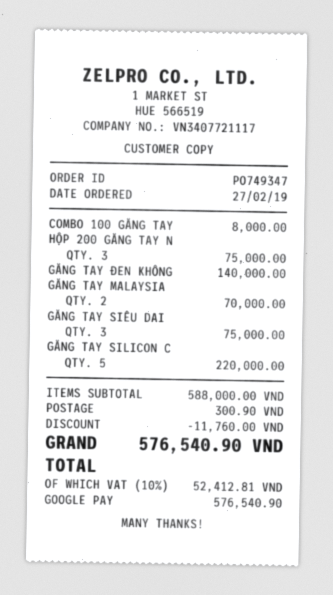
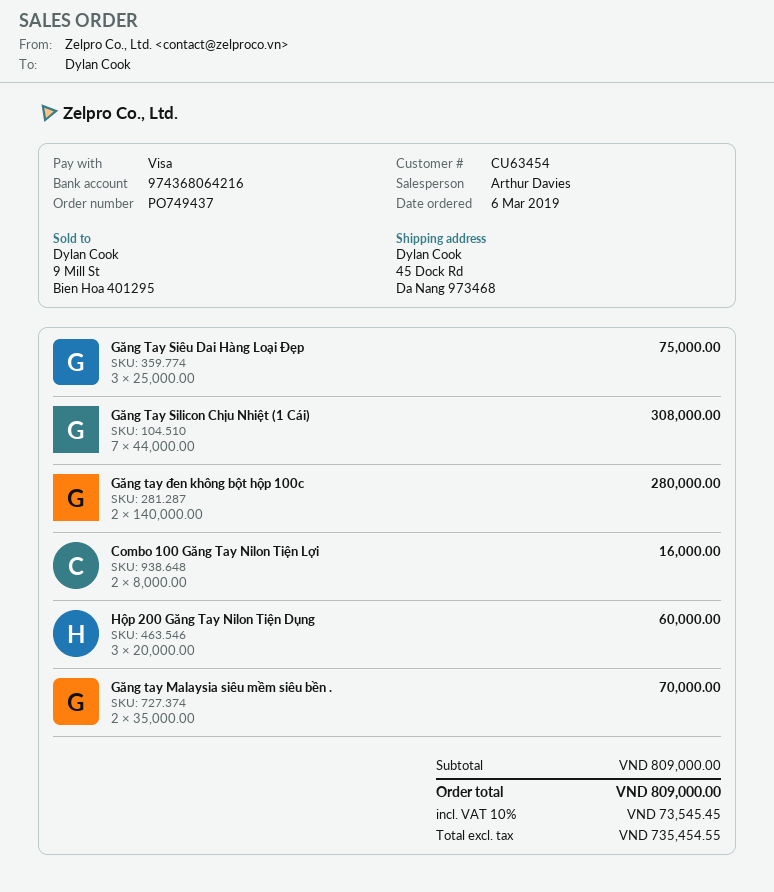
order number: PO749347 -> PO749437
order date: 2019-02-27 -> 2019-03-06
payment method: Google Pay -> Visa
COMBO 100 GĂNG TAY: 1 for 8000.00 -> 2 for 16000.00
HỘP 200 GĂNG TAY N: 3 for 75000.00 -> 3 for 60000.00
GĂNG TAY ĐEN KHÔNG: 1 for 140000.00 -> 2 for 280000.00
GĂNG TAY SILICON C: 5 for 220000.00 -> 7 for 308000.00
subtotal: 588000.00 -> 809000.00
discount: 11760.00 -> none
shipping: 300.90 -> none
tax: 10% = 52412.81 -> 10% = 73545.45
total: 576540.90 -> 809000.00

